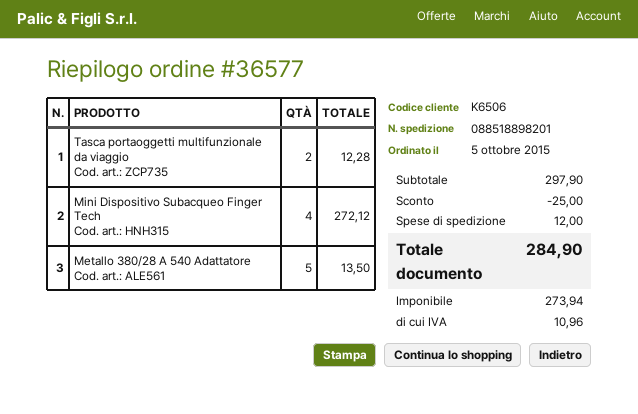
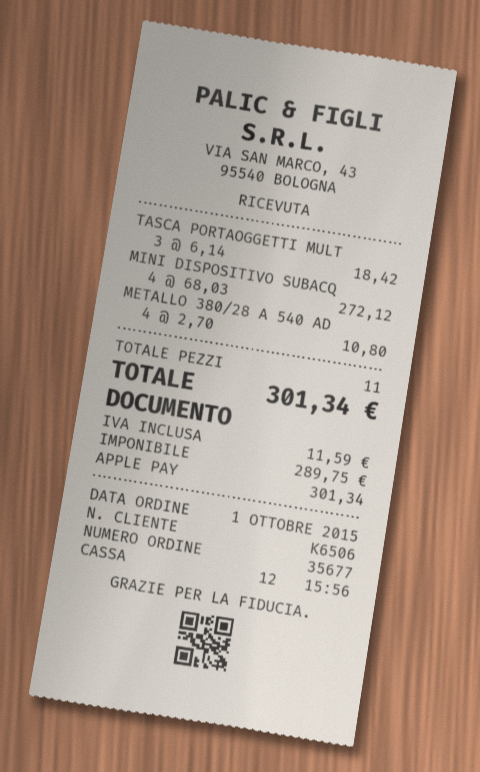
order number: 36577 -> 35677
order date: 2015-10-05 -> 2015-10-01
Tasca portaoggetti multifunzionale da viaggio: 2 for 12.28 -> 3 for 18.42
Metallo 380/28 A 540 Adattatore: 5 for 13.50 -> 4 for 10.80
discount: 25.00 -> none
shipping: 12.00 -> none
net: 273.94 -> 289.75
tax: 10.96 -> 11.59
total: 284.90 -> 301.34

